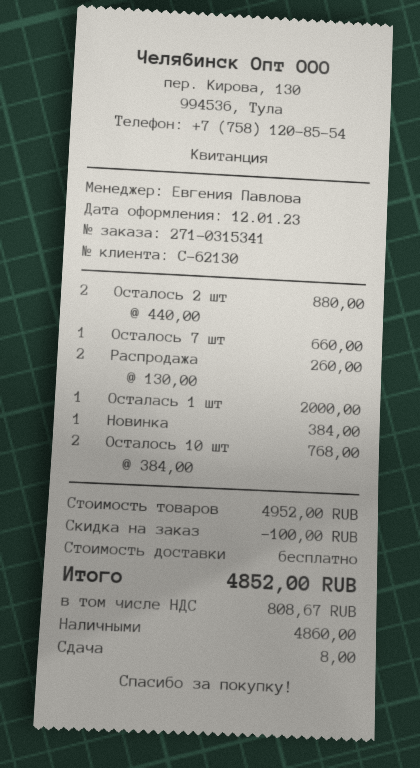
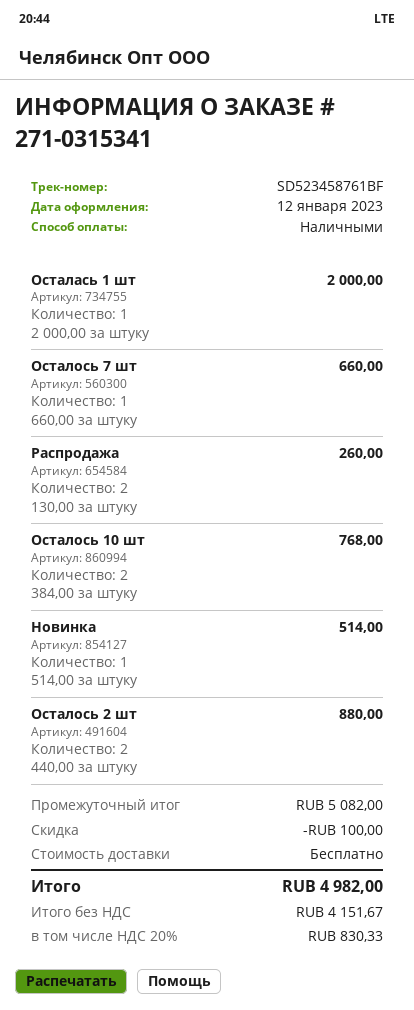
Новинка: 1 x 384.00 = 384.00 -> 1 x 514.00 = 514.00
subtotal: 4952.00 -> 5082.00
tax: 808.67 -> 830.33
total: 4852.00 -> 4982.00

